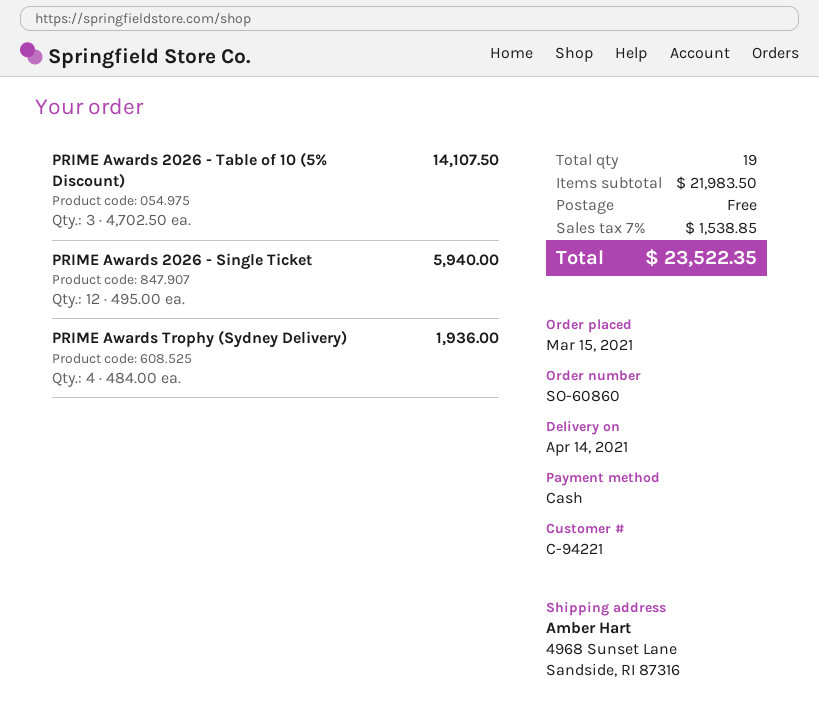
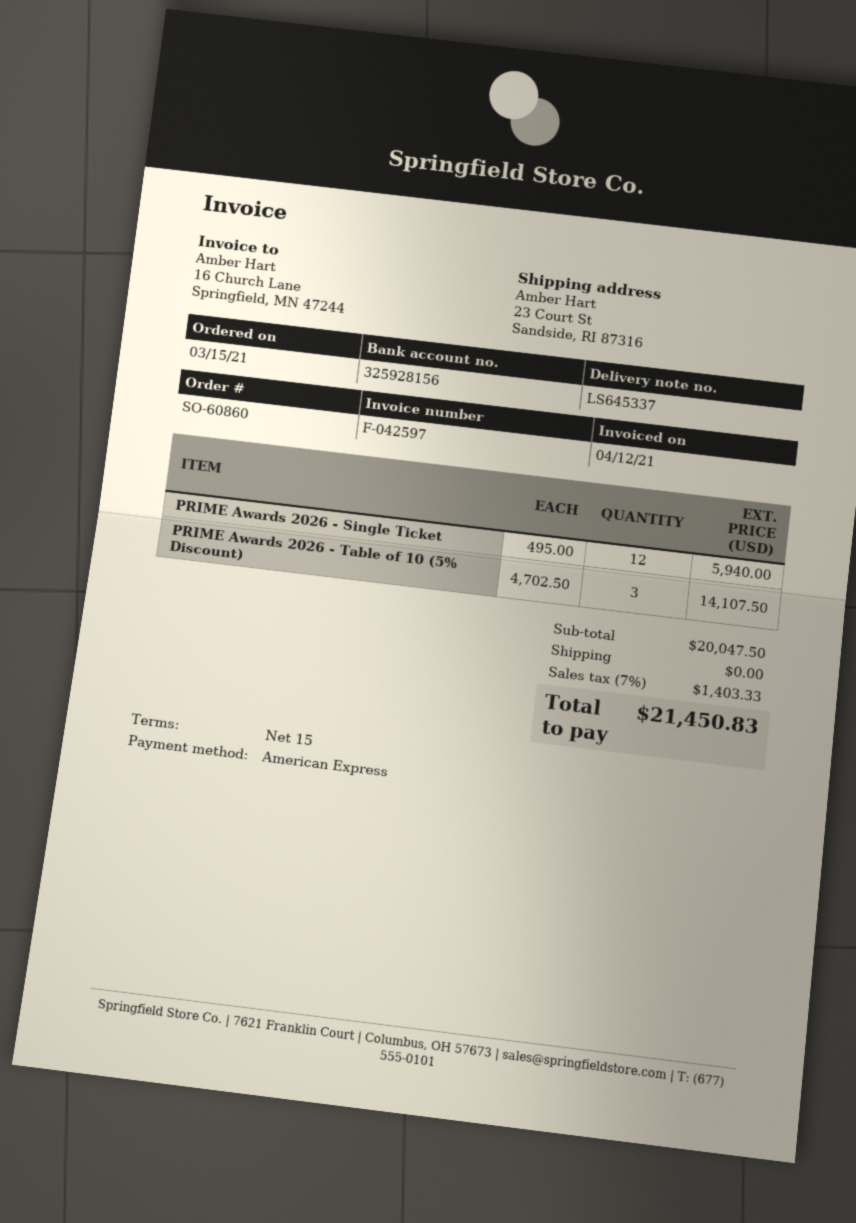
payment method: cash -> American Express
ship to: 4968 Sunset Lane, Sandside, RI 87316 -> 23 Court St, Sandside, RI 87316
PRIME Awards Trophy (Sydney Delivery): 4 x 484.00 = 1936.00 -> none
subtotal: 21983.50 -> 20047.50
tax: 7% = 1538.85 -> 7% = 1403.33
total: 23522.35 -> 21450.83

